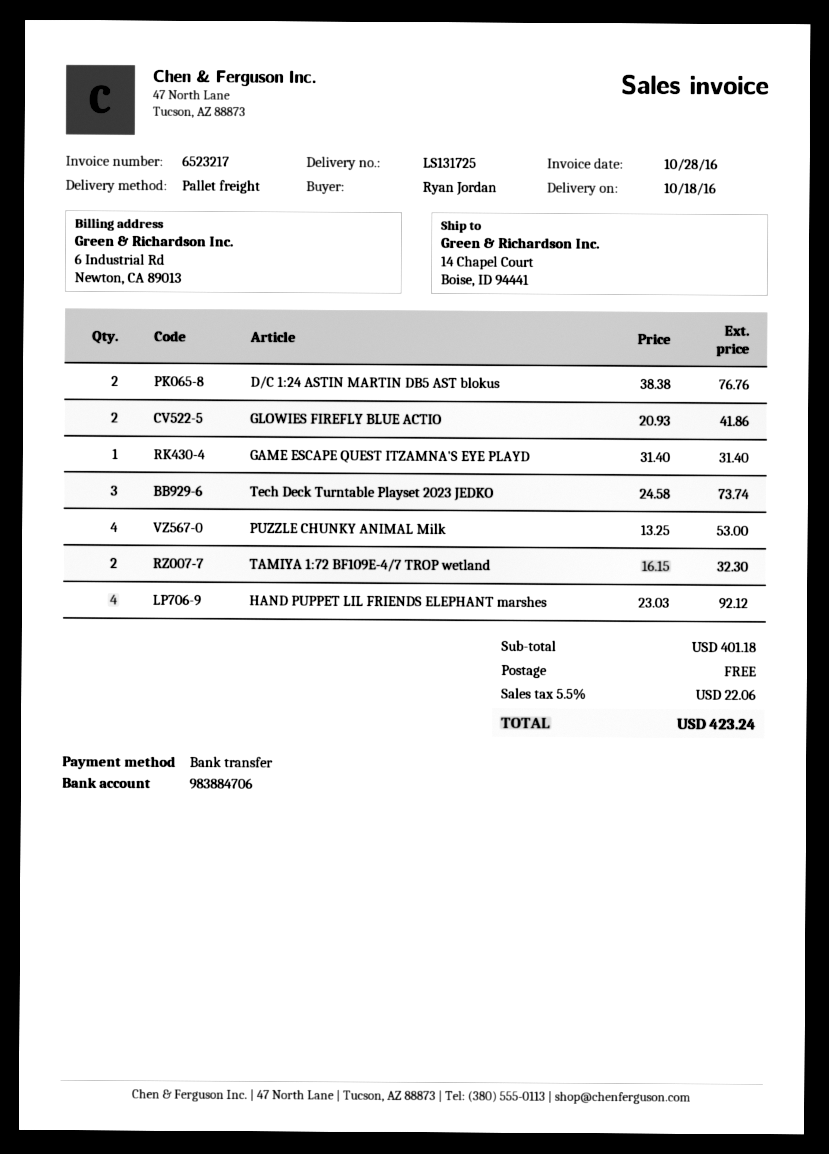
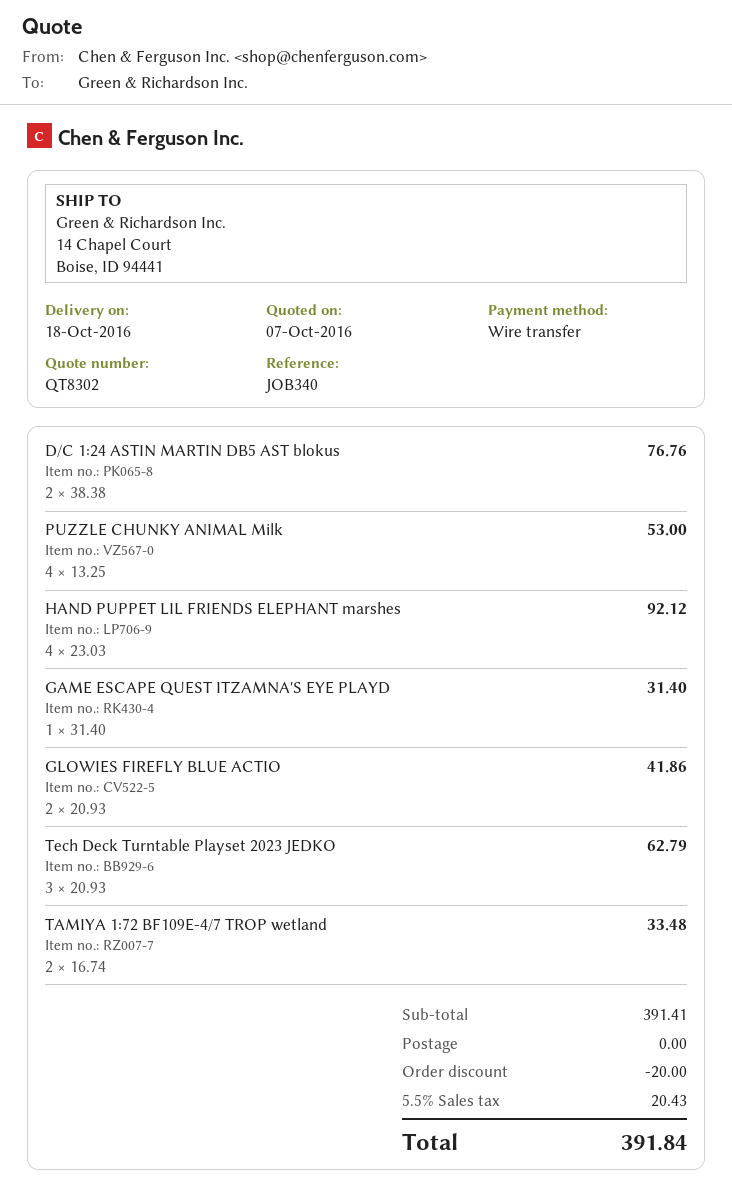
Tech Deck Turntable Playset 2023 JEDKO: 3 x 24.58 = 73.74 -> 3 x 20.93 = 62.79
TAMIYA 1:72 BF109E-4/7 TROP wetland: 2 x 16.15 = 32.30 -> 2 x 16.74 = 33.48
subtotal: 401.18 -> 391.41
discount: none -> 20.00
tax: 5.5% = 22.06 -> 5.5% = 20.43
total: 423.24 -> 391.84

